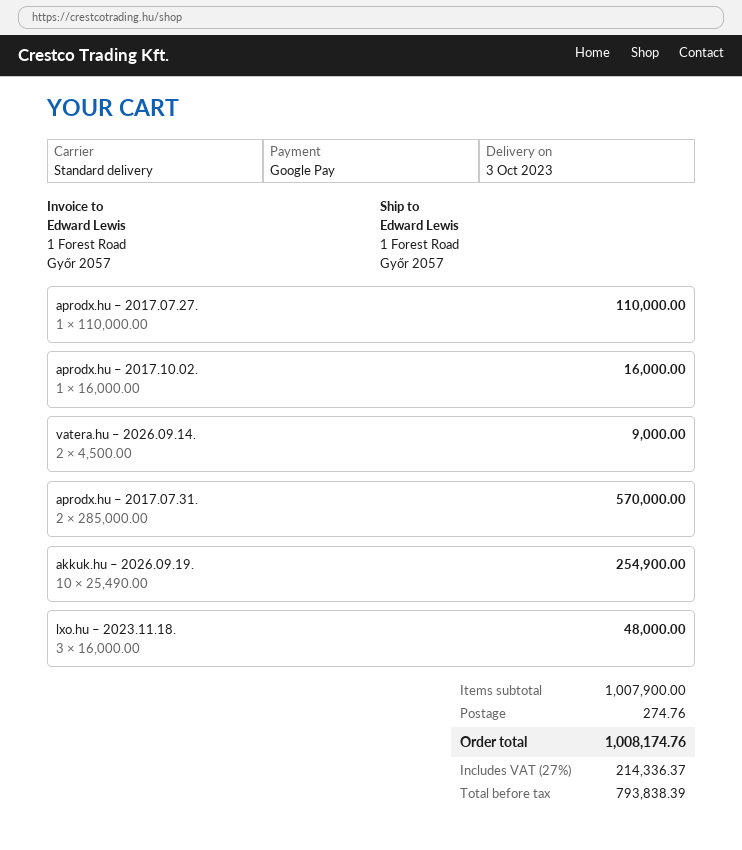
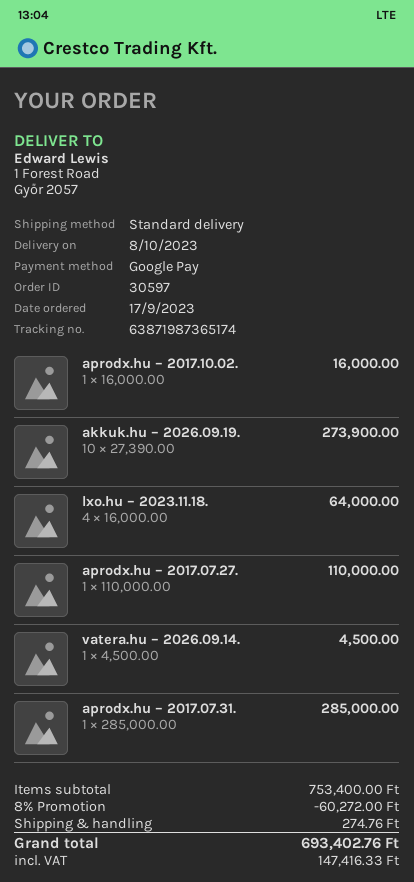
delivery date: 2023-10-03 -> 2023-10-08
vatera.hu – 2026.09.14.: 2 x 4500.00 = 9000.00 -> 1 x 4500.00 = 4500.00
aprodx.hu – 2017.07.31.: 2 x 285000.00 = 570000.00 -> 1 x 285000.00 = 285000.00
akkuk.hu – 2026.09.19.: 10 x 25490.00 = 254900.00 -> 10 x 27390.00 = 273900.00
lxo.hu – 2023.11.18.: 3 x 16000.00 = 48000.00 -> 4 x 16000.00 = 64000.00
subtotal: 1007900.00 -> 753400.00
discount: none -> 8% = 60272.00
tax: 214336.37 -> 147416.33
total: 1008174.76 -> 693402.76

